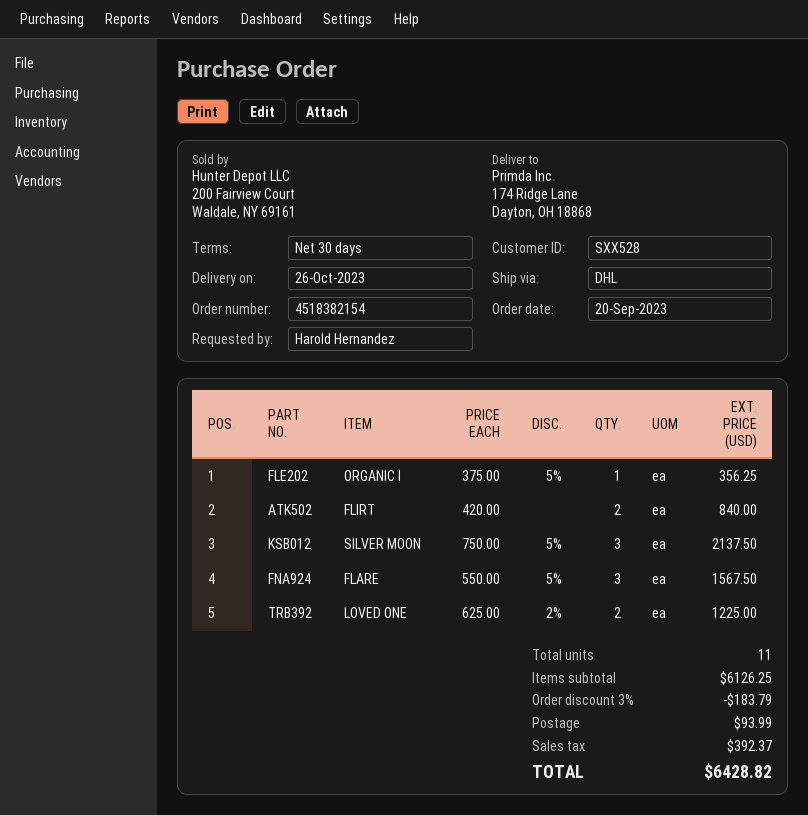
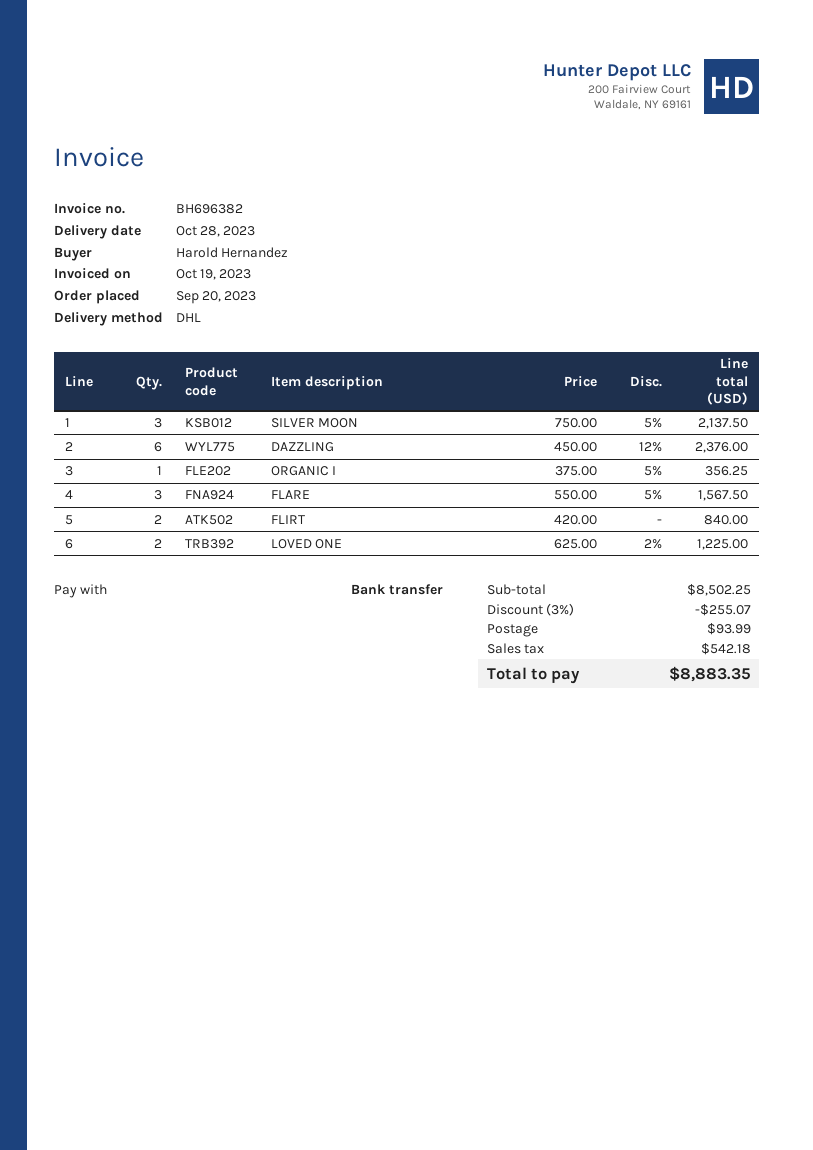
delivery date: 2023-10-26 -> 2023-10-28
DAZZLING: none -> 6 x 450.00 - 12% = 2376.00
subtotal: 6126.25 -> 8502.25
discount: 3% = 183.79 -> 3% = 255.07
tax: 392.37 -> 542.18
total: 6428.82 -> 8883.35

